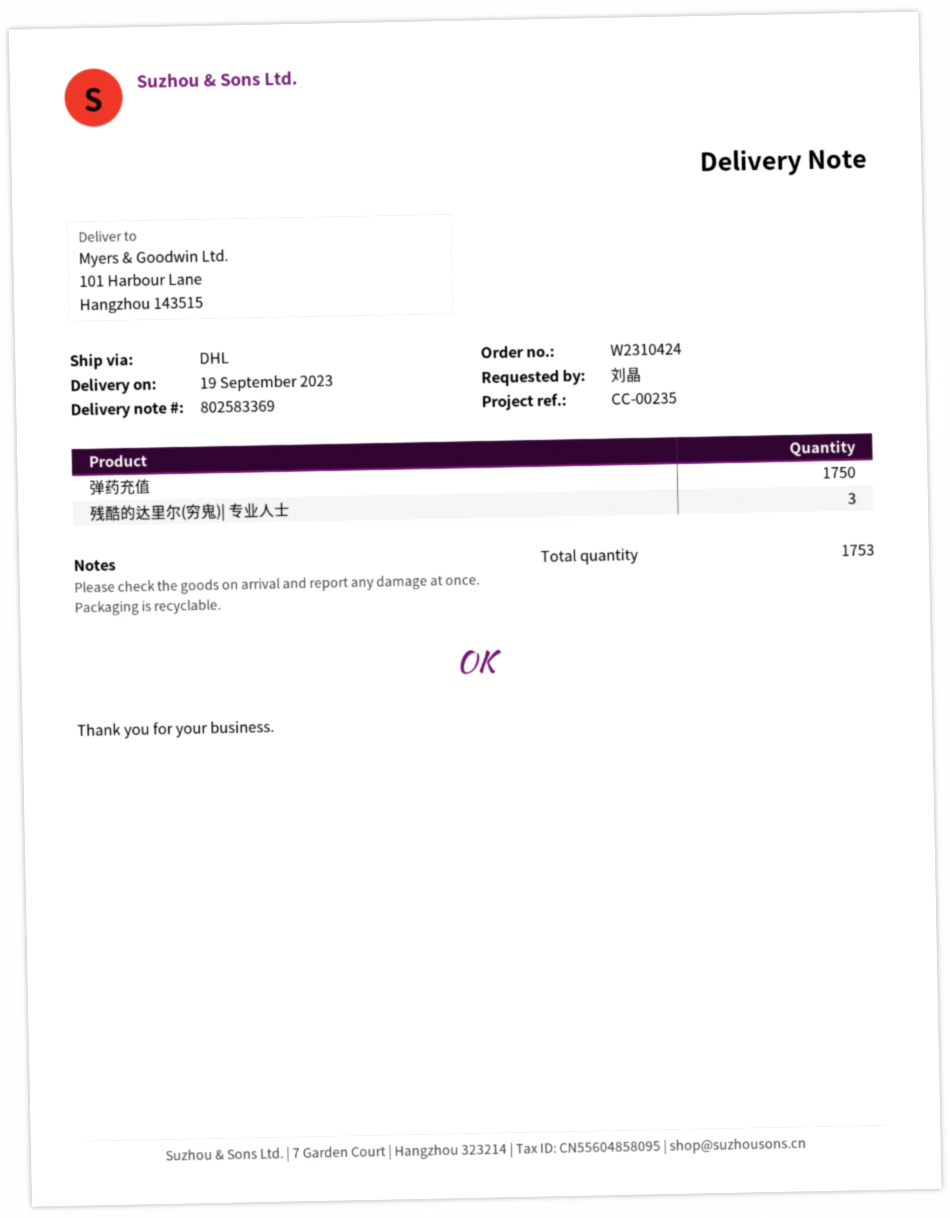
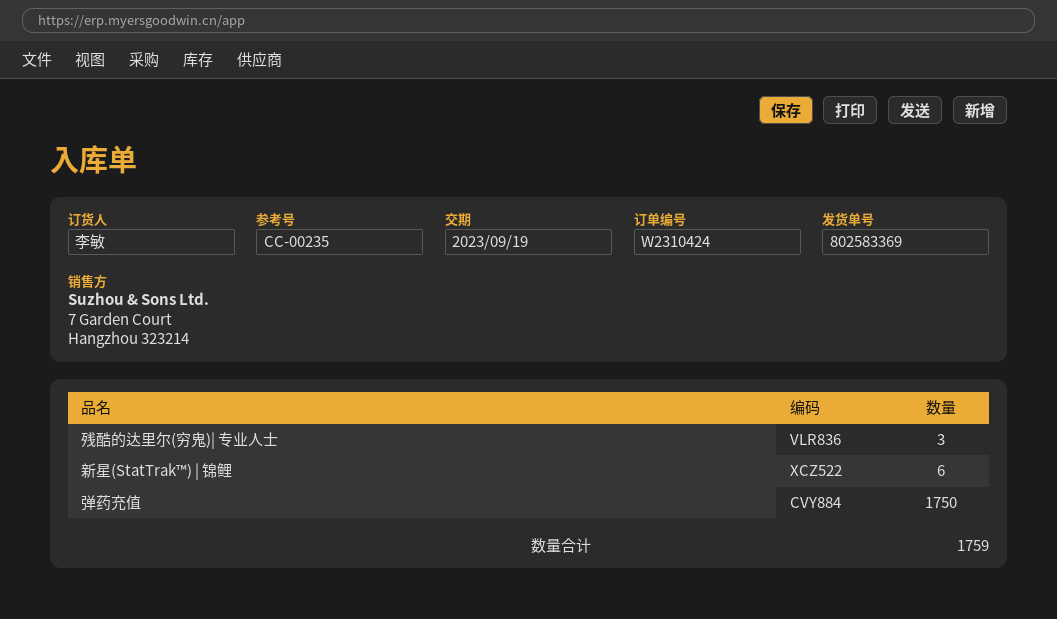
ordered by: 刘晶 -> 李敏
新星(StatTrak™) | 锦鲤: none -> 6
total quantity: 1753 -> 1759

